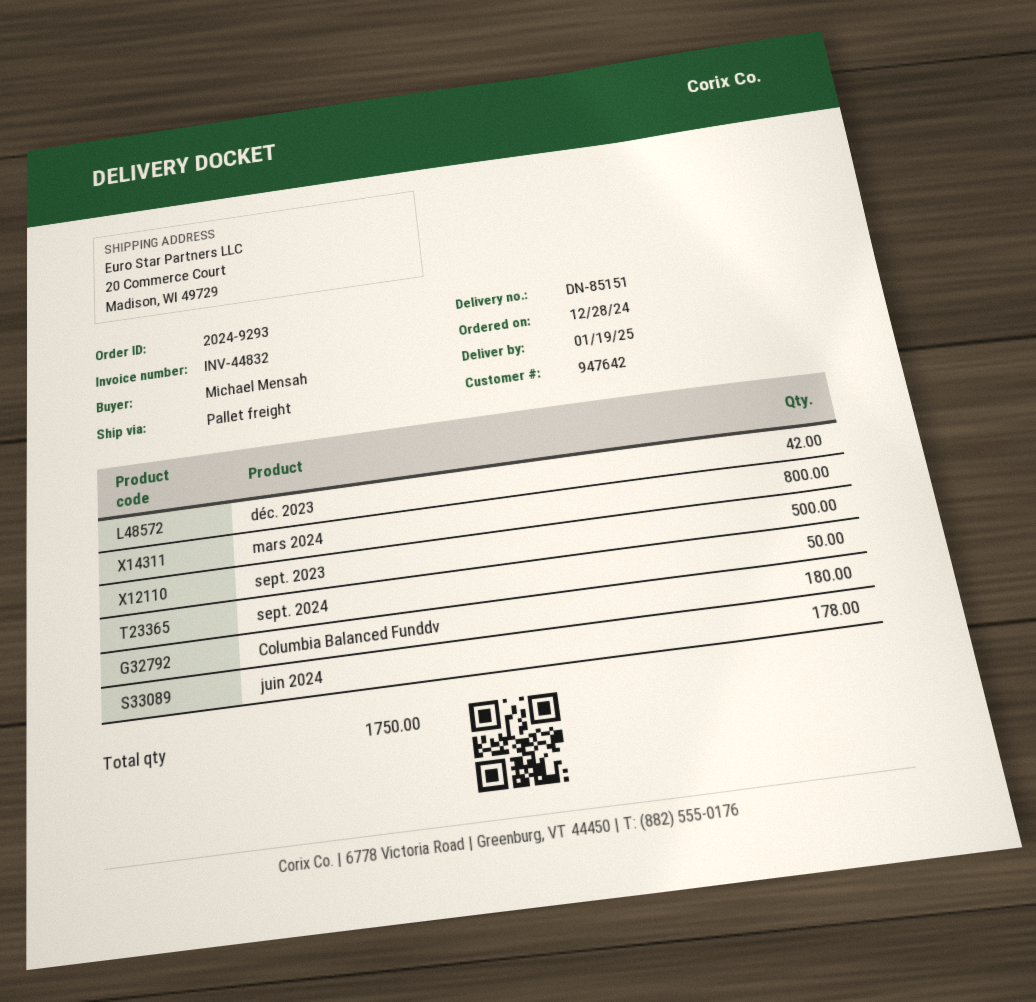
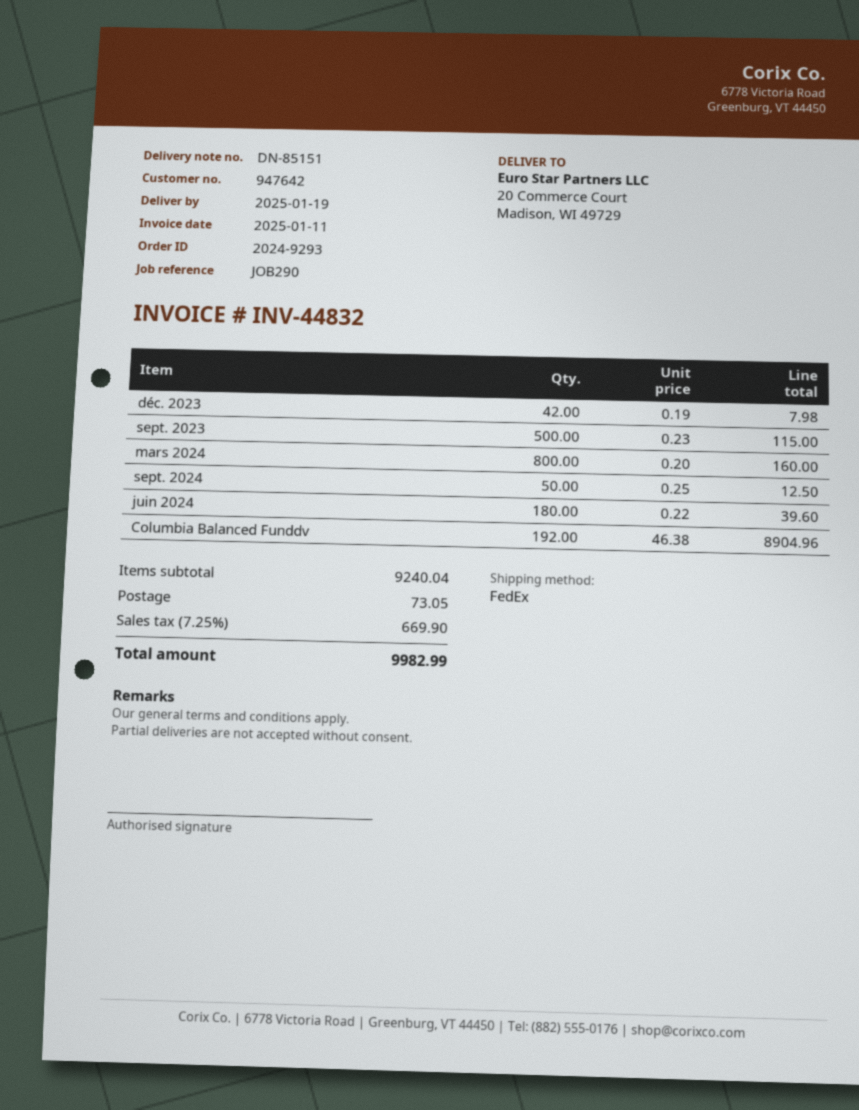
shipping method: pallet freight -> FedEx
Columbia Balanced Funddv: 180 -> 192
juin 2024: 178 -> 180

